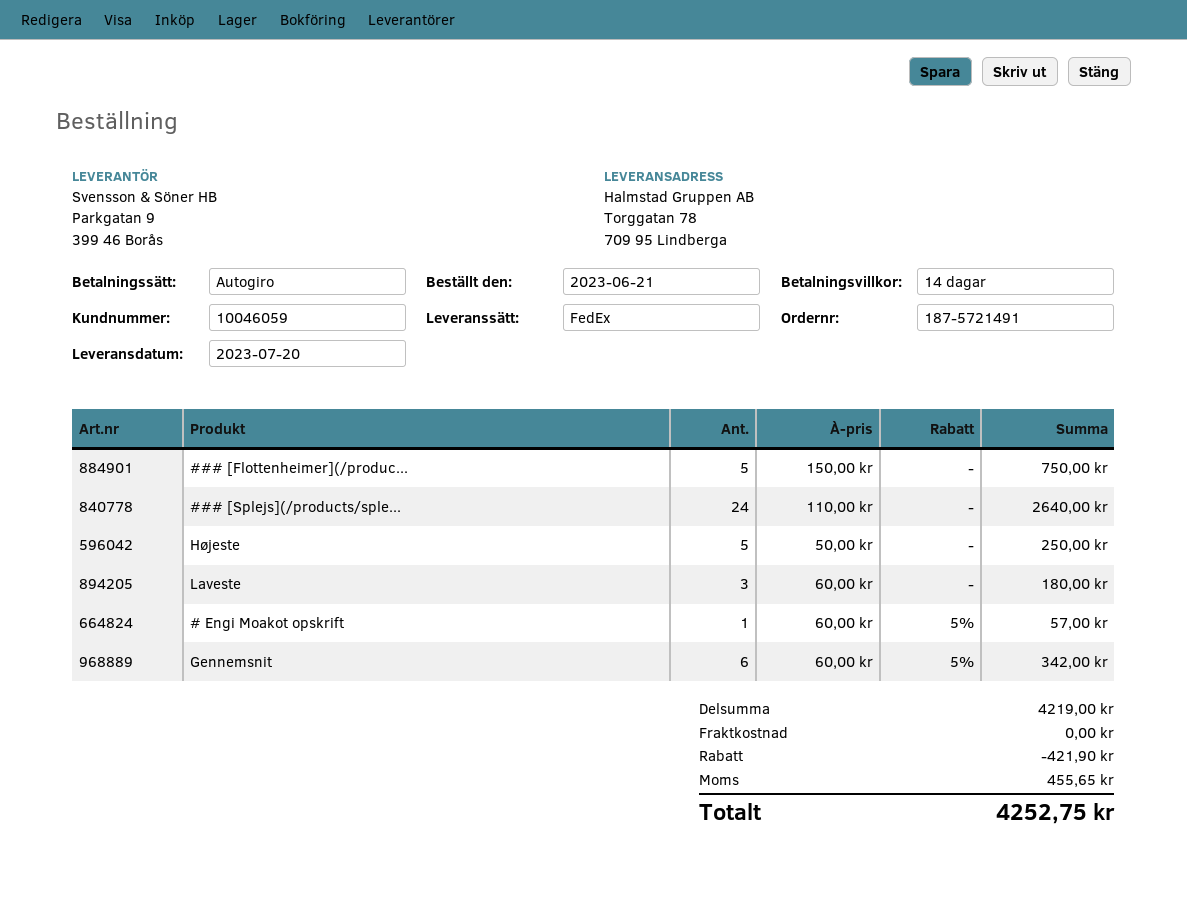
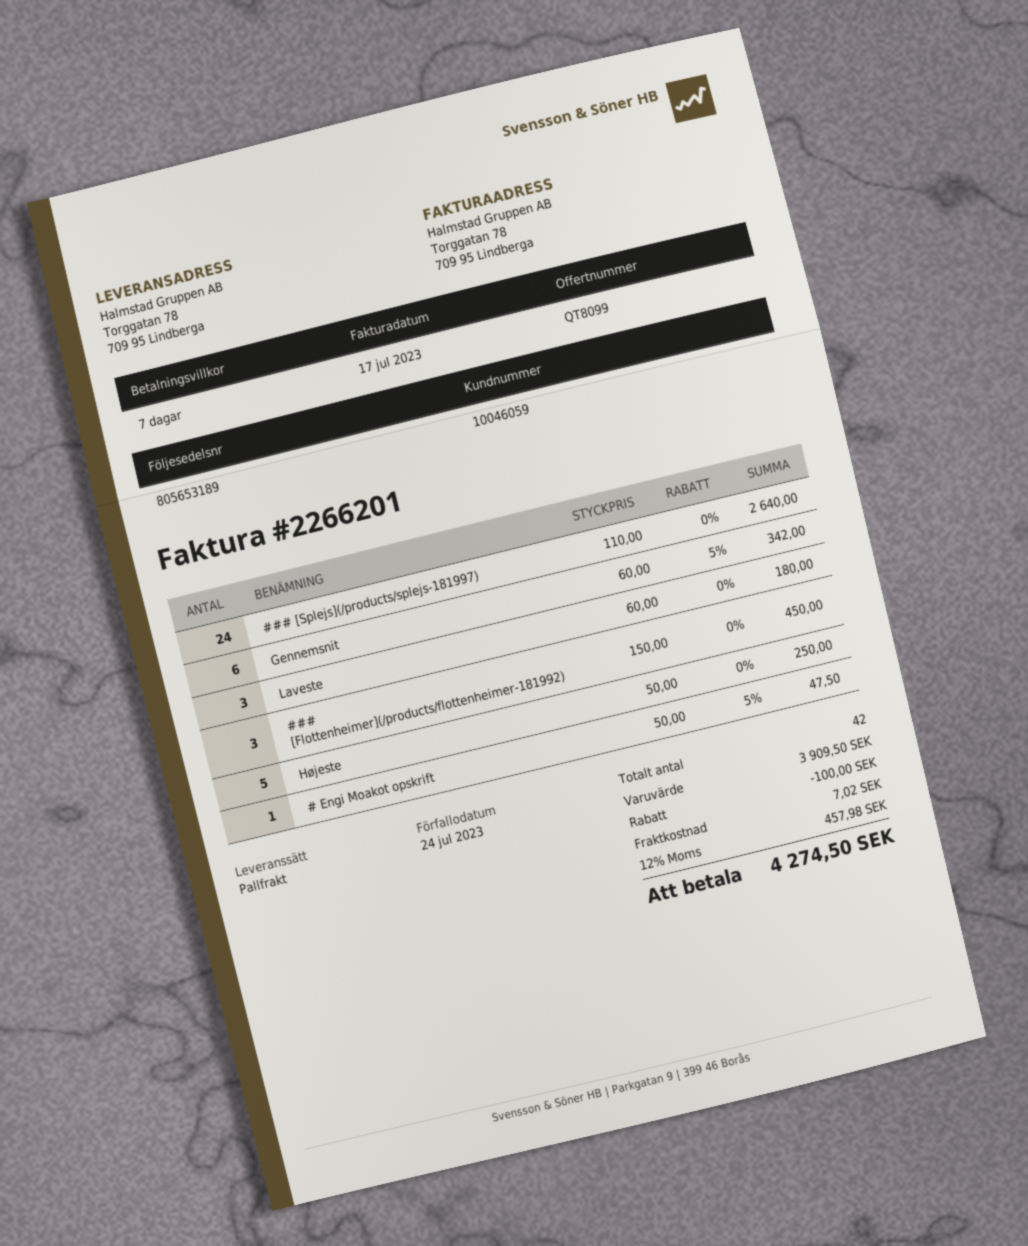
payment terms: 14 days -> 7 days
shipping method: FedEx -> pallet freight
### [Flottenheimer](/produc...: 5 x 150.00 = 750.00 -> 3 x 150.00 = 450.00
# Engi Moakot opskrift: 1 x 60.00 - 5% = 57.00 -> 1 x 50.00 - 5% = 47.50
subtotal: 4219.00 -> 3909.50
discount: 421.90 -> 100.00
shipping: 0.00 -> 7.02
tax: 455.65 -> 457.98
total: 4252.75 -> 4274.50

